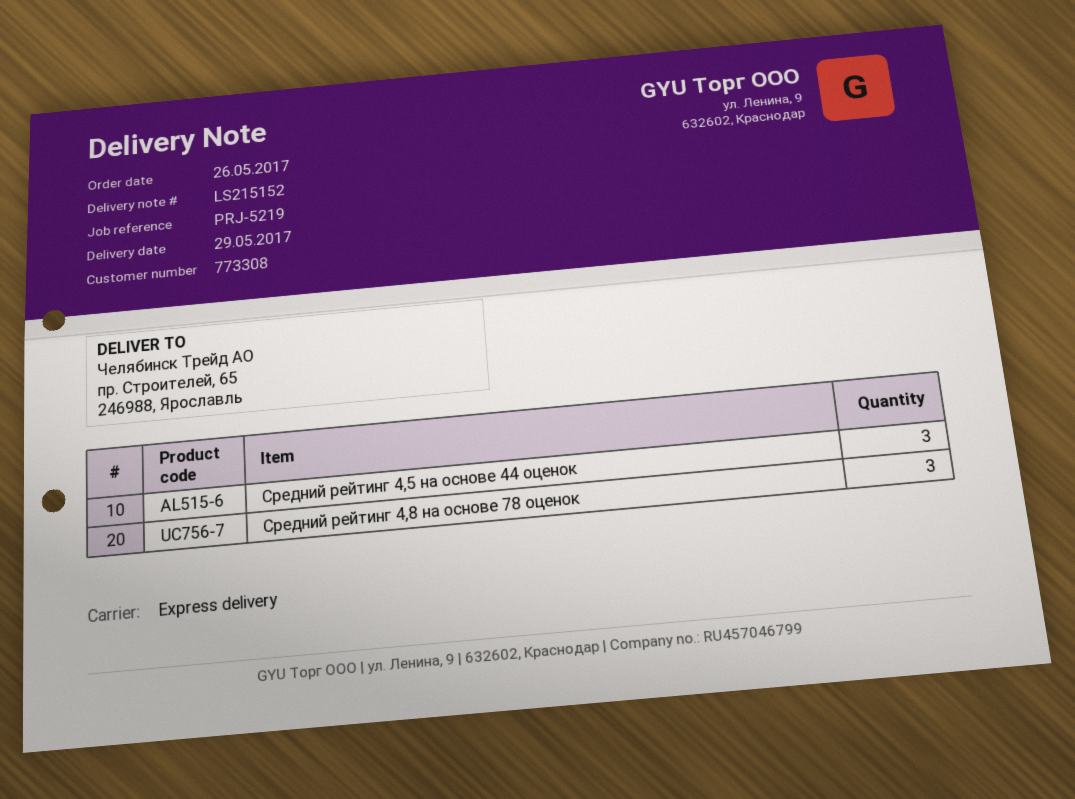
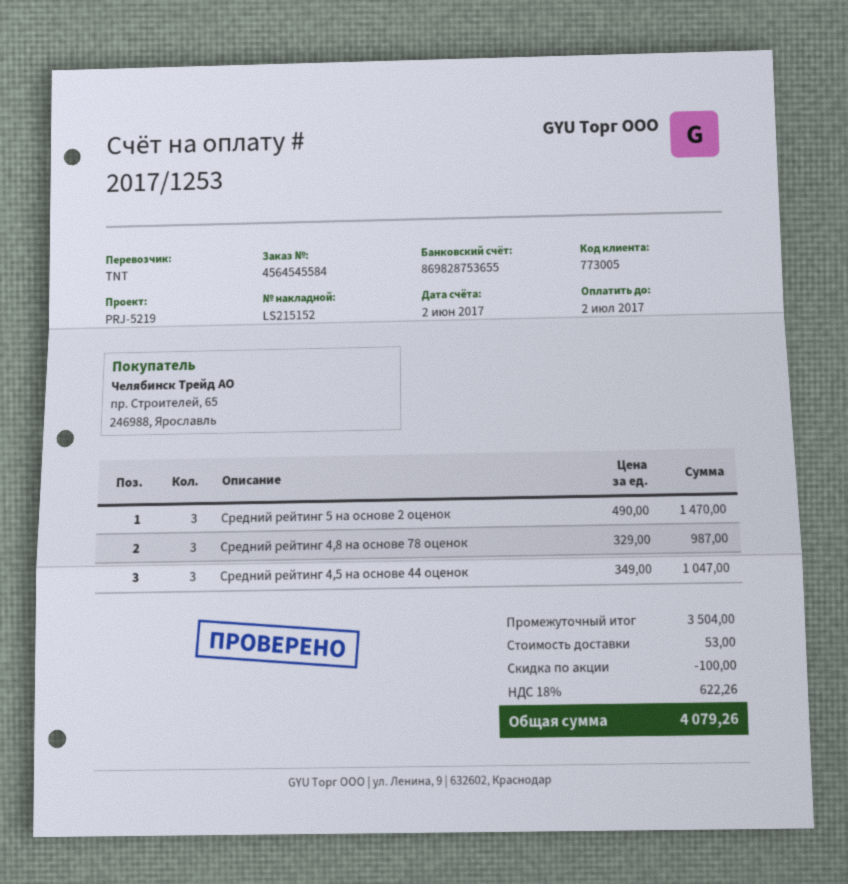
customer number: 773308 -> 773005
shipping method: express -> TNT
Средний рейтинг 5 на основе 2 оценок: none -> 3

